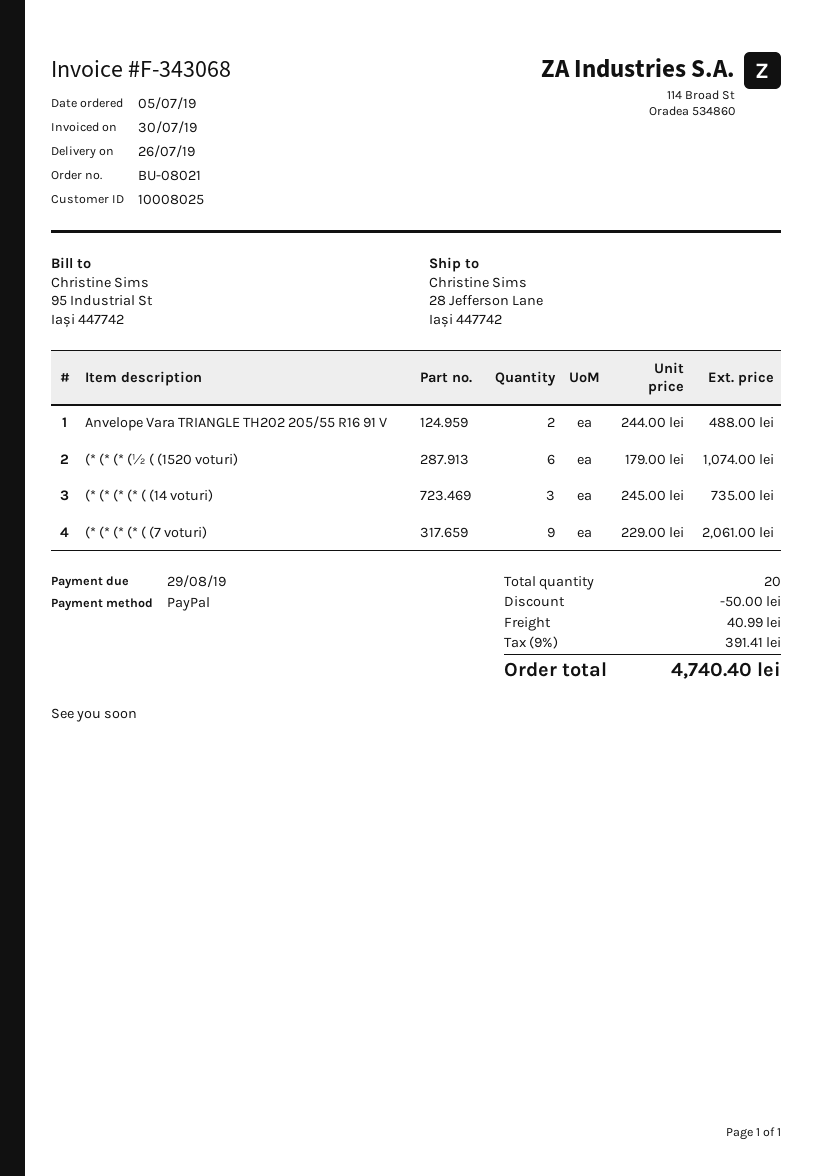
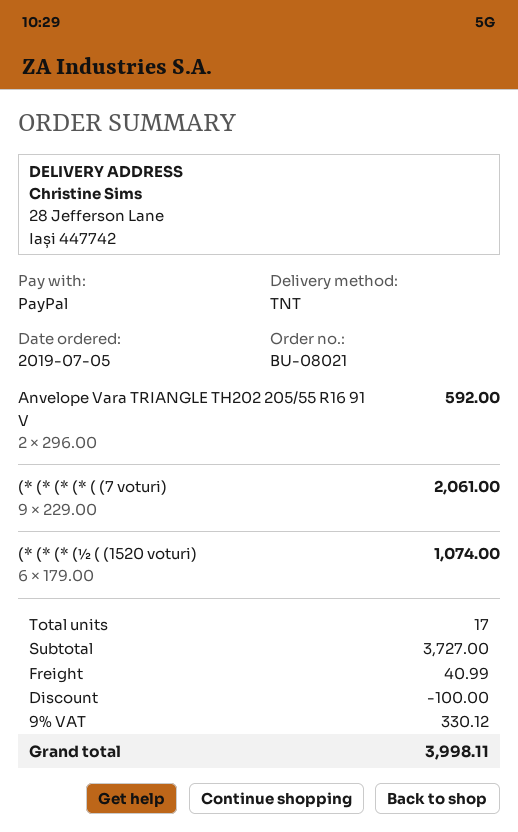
Anvelope Vara TRIANGLE TH202 205/55 R16 91 V: 2 x 244.00 = 488.00 -> 2 x 296.00 = 592.00
(* (* (* (* ( (14 voturi): 3 x 245.00 = 735.00 -> none
total quantity: 20 -> 17
discount: 50.00 -> 100.00
tax: 9% = 391.41 -> 9% = 330.12
total: 4740.40 -> 3998.11

